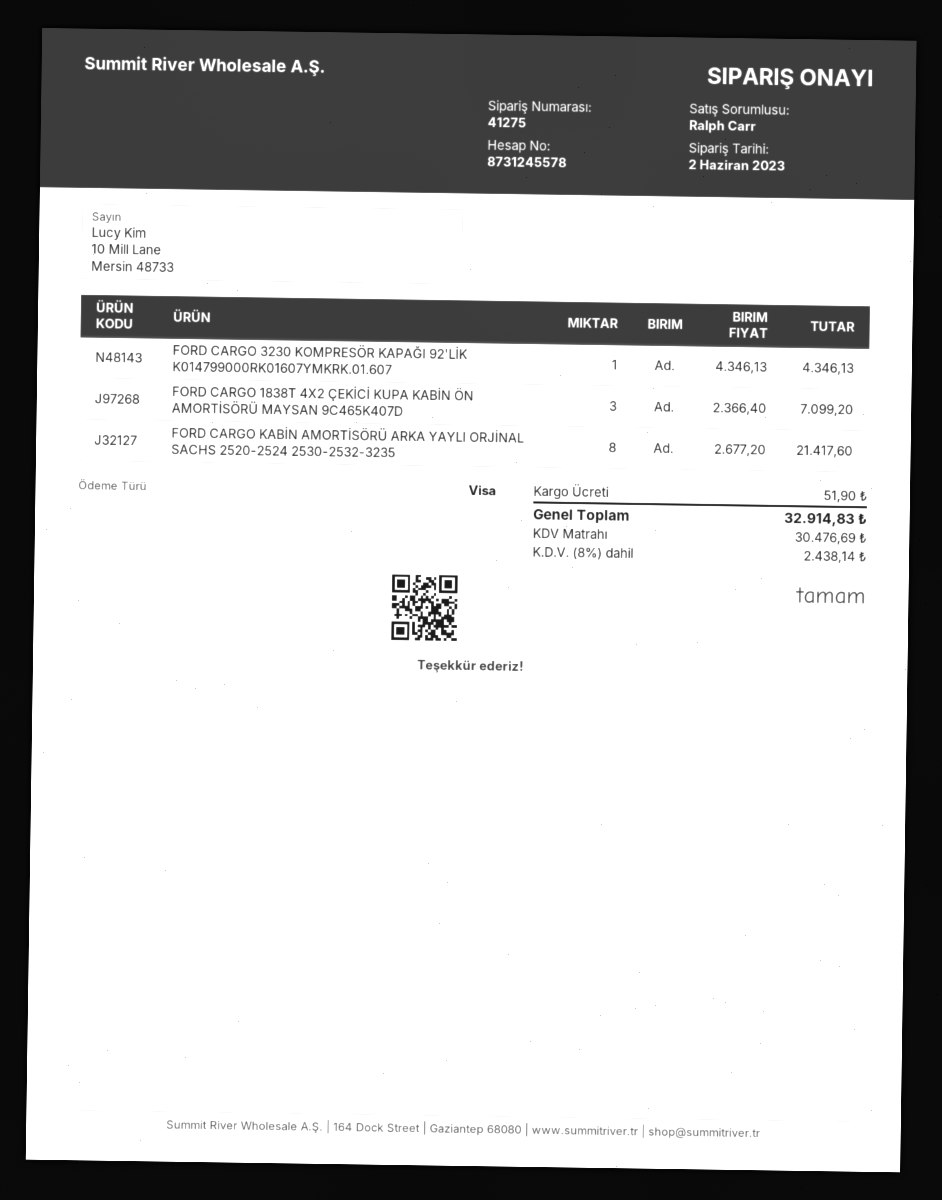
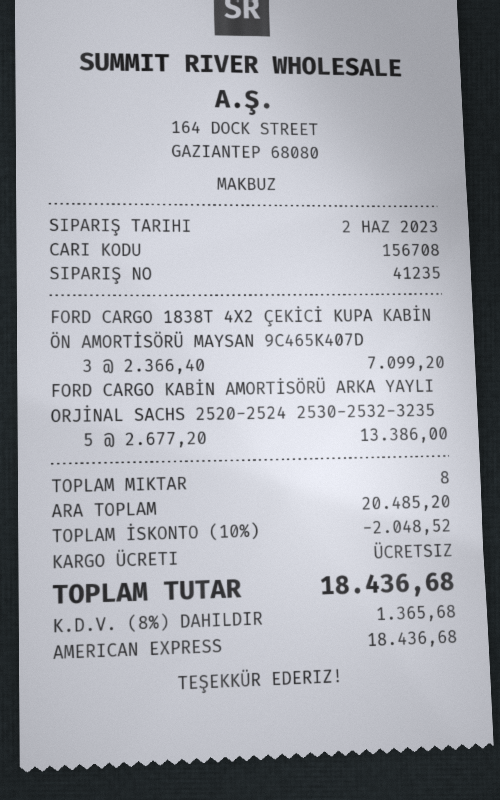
order number: 41275 -> 41235
payment method: Visa -> American Express
FORD CARGO 3230 KOMPRESÖR KAPAĞI 92'LİK K014799000RK01607YMKRK.01.607: 1 x 4346.13 = 4346.13 -> none
FORD CARGO KABİN AMORTİSÖRÜ ARKA YAYLI ORJİNAL SACHS 2520-2524 2530-2532-3235: 8 x 2677.20 = 21417.60 -> 5 x 2677.20 = 13386.00
discount: none -> 10% = 2048.52
shipping: 51.90 -> 0.00
tax: 8% = 2438.14 -> 8% = 1365.68
total: 32914.83 -> 18436.68

